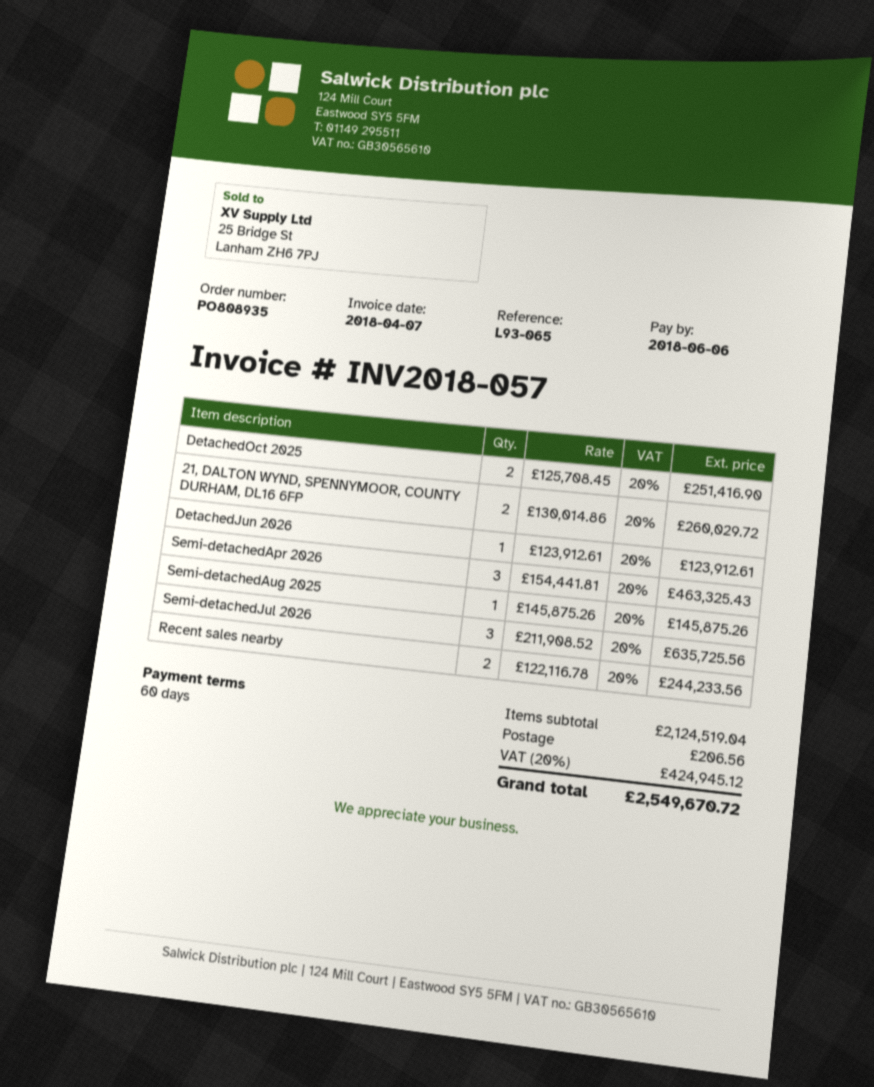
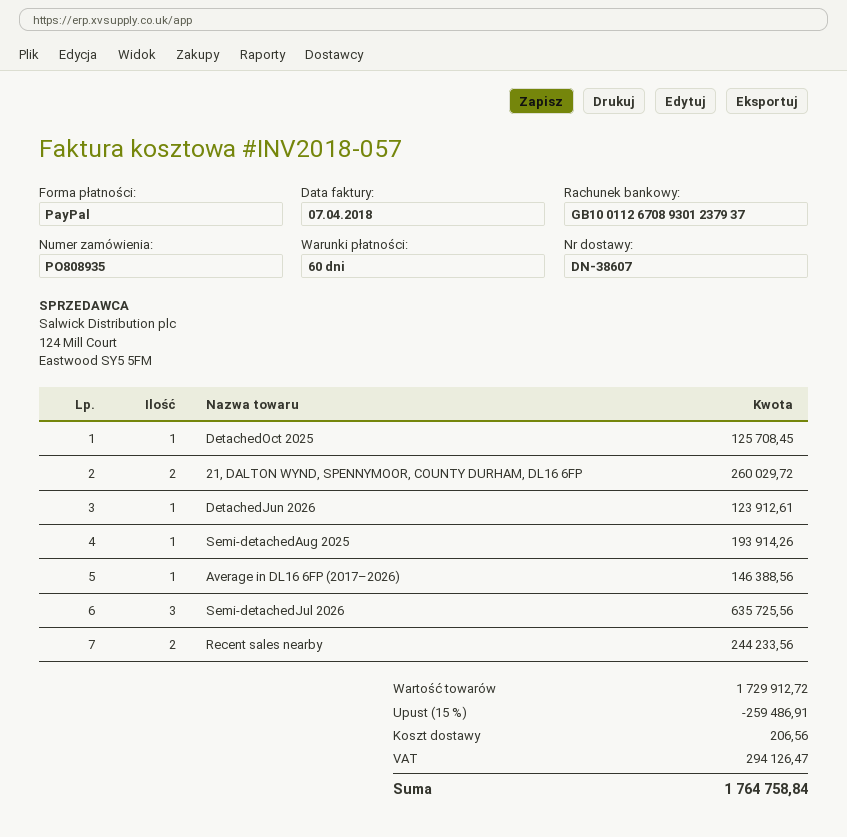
DetachedOct 2025: 2 for 251416.90 -> 1 for 125708.45
Semi-detachedApr 2026: 3 for 463325.43 -> none
Semi-detachedAug 2025: 1 for 145875.26 -> 1 for 193914.26
Average in DL16 6FP (2017–2026): none -> 1 for 146388.56
subtotal: 2124519.04 -> 1729912.72
discount: none -> 15% = 259486.91
tax: 424945.12 -> 294126.47
total: 2549670.72 -> 1764758.84

